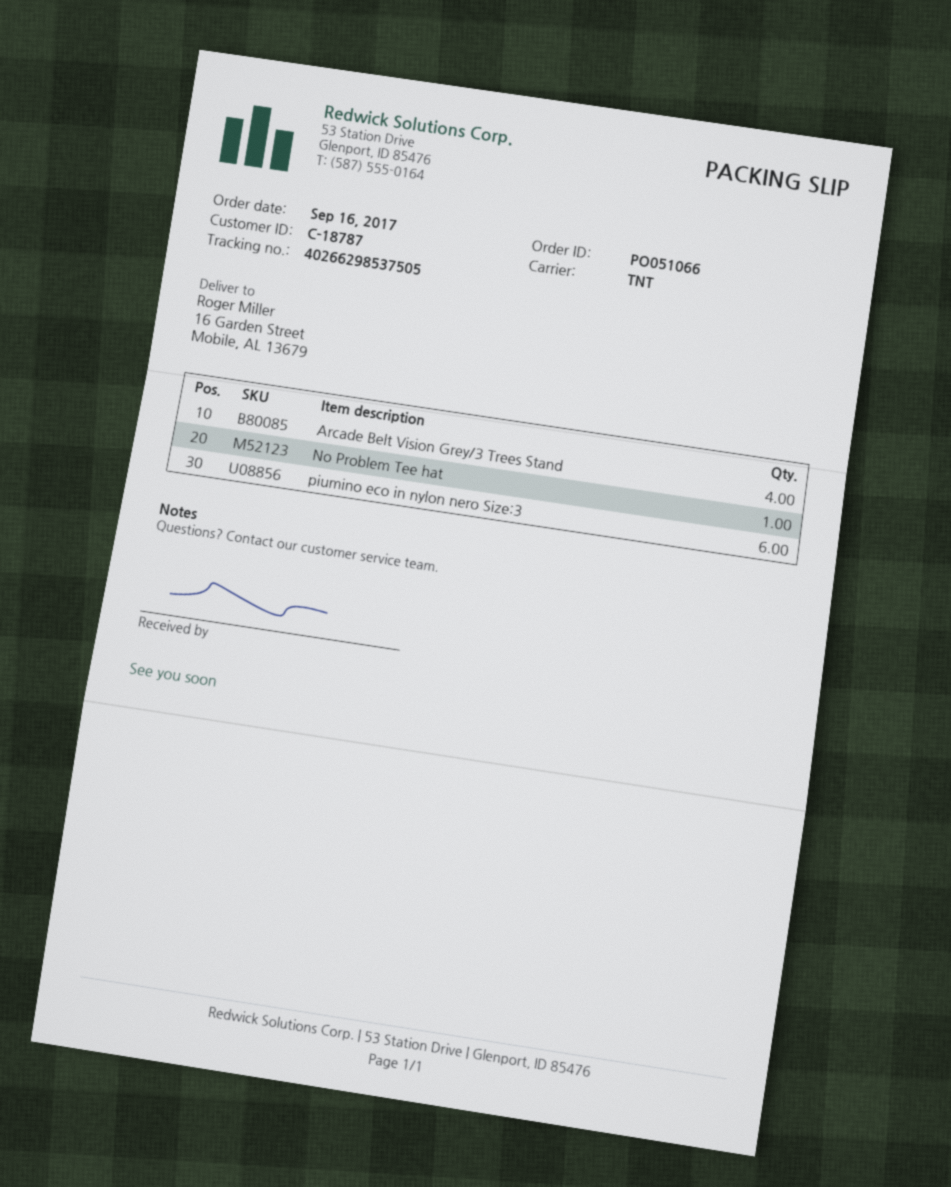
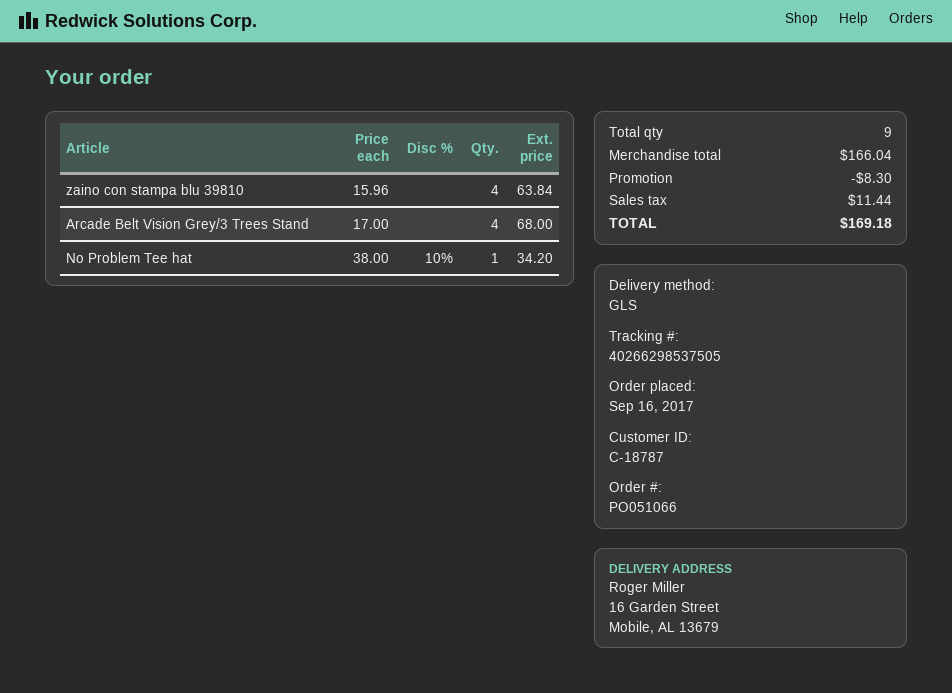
shipping method: TNT -> GLS
piumino eco in nylon nero Size:3: 6 -> none
zaino con stampa blu 39810: none -> 4

